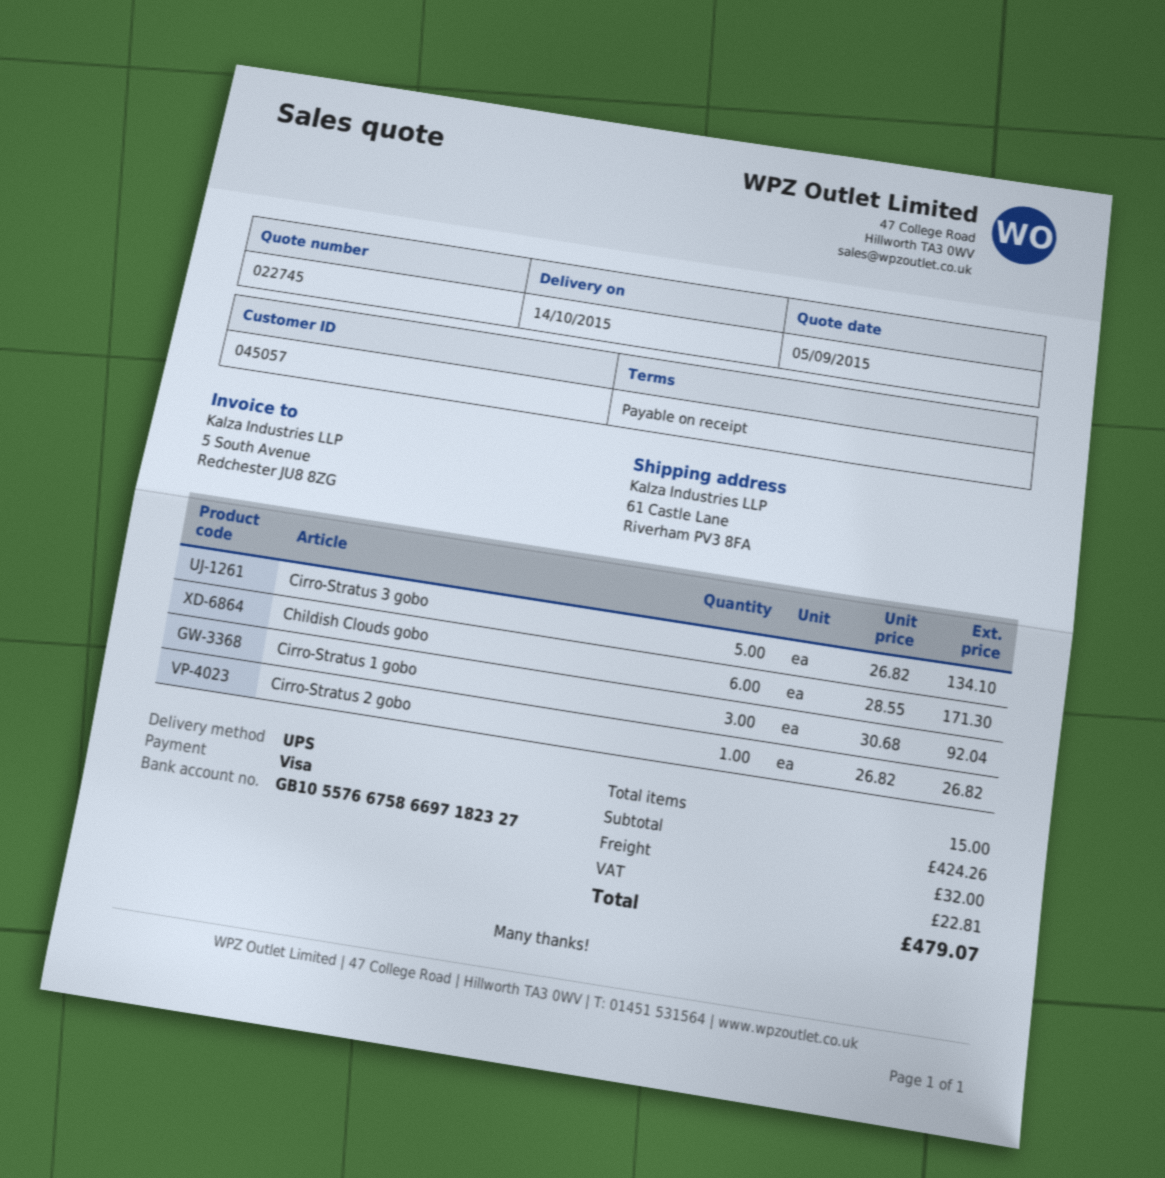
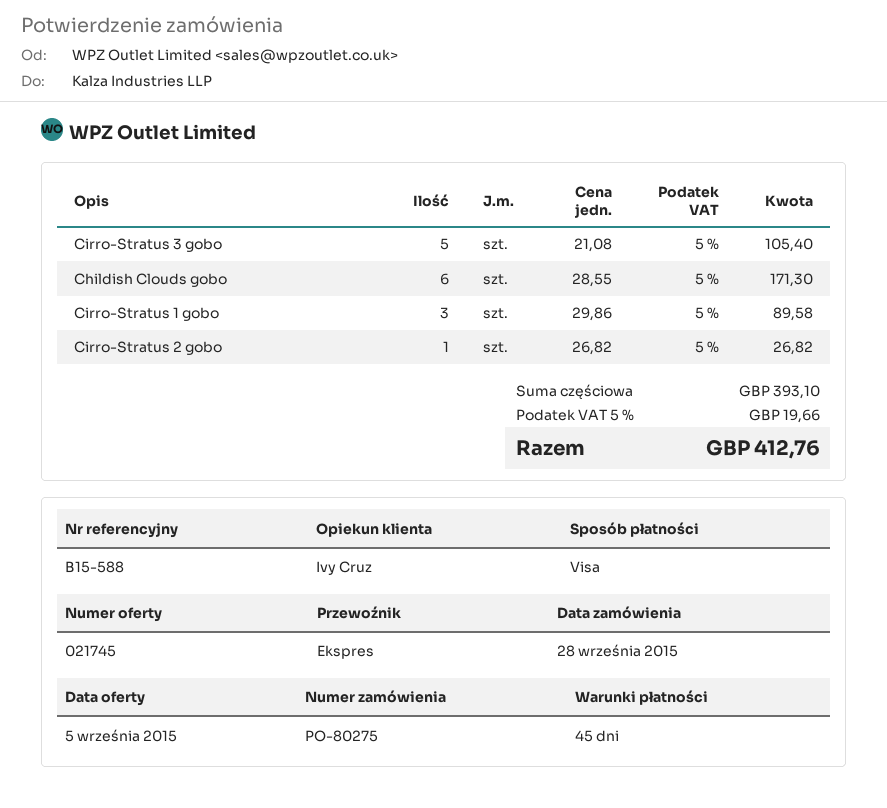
quote number: 022745 -> 021745
payment terms: on receipt -> 45 days
shipping method: UPS -> express
Cirro-Stratus 3 gobo: 5 x 26.82 = 134.10 -> 5 x 21.08 = 105.40
Cirro-Stratus 1 gobo: 3 x 30.68 = 92.04 -> 3 x 29.86 = 89.58
subtotal: 424.26 -> 393.10
shipping: 32.00 -> none
tax: 22.81 -> 19.66
total: 479.07 -> 412.76

